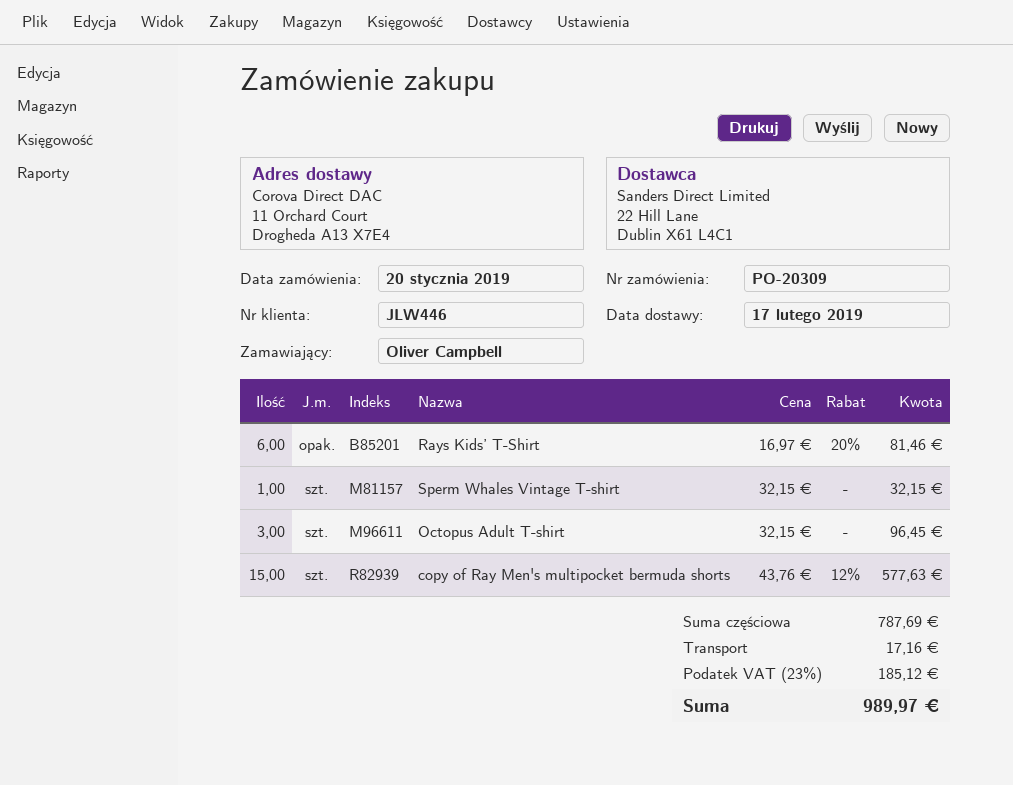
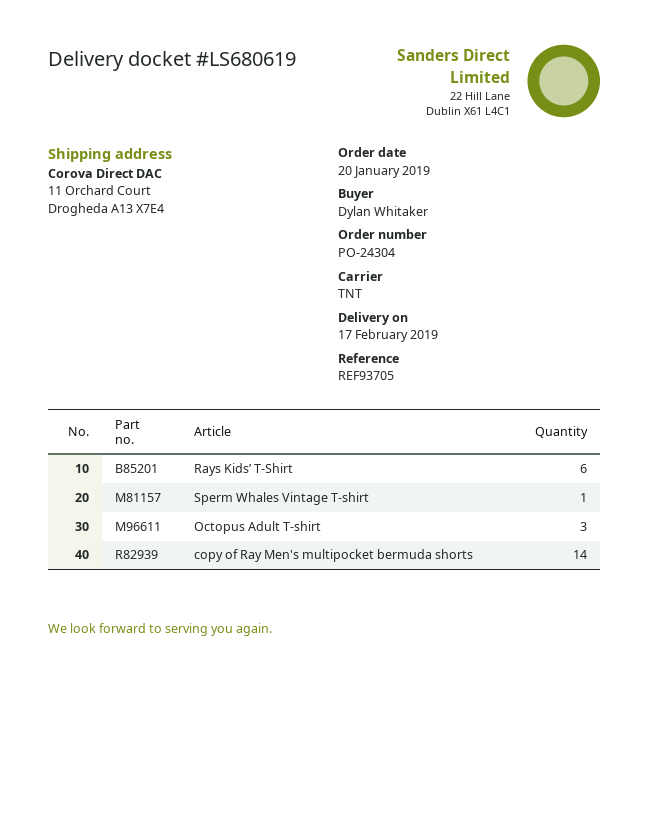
order number: PO-20309 -> PO-24304
ordered by: Oliver Campbell -> Dylan Whitaker
copy of Ray Men's multipocket bermuda shorts: 15 -> 14

